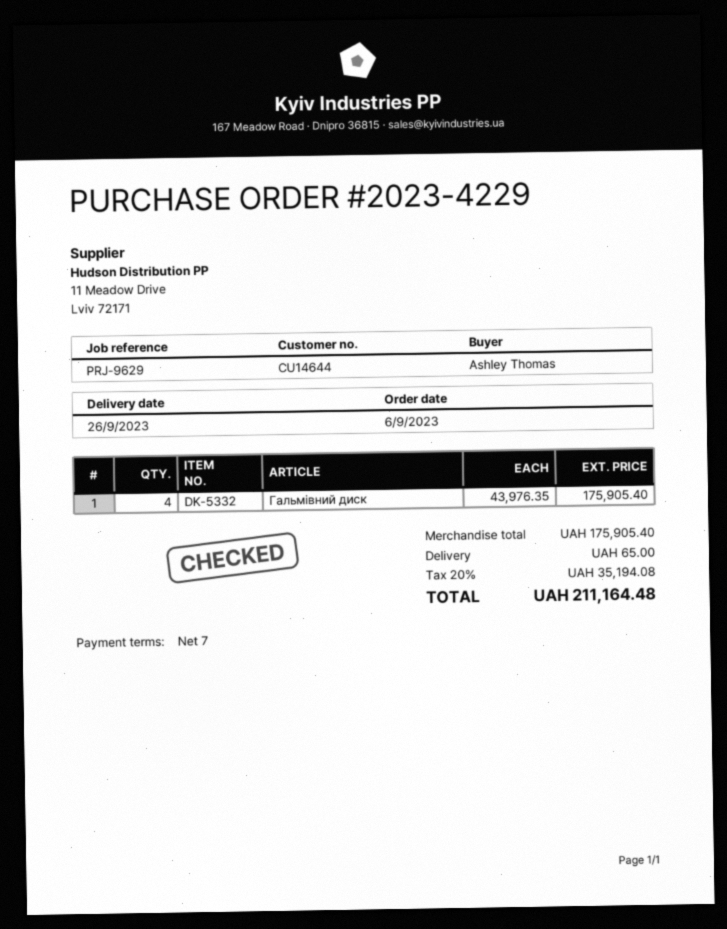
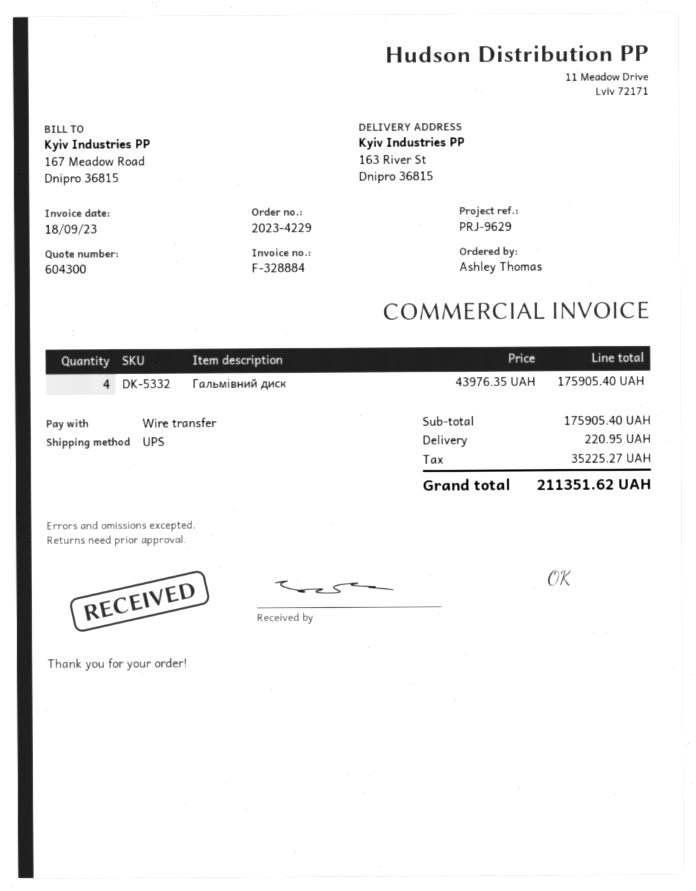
shipping: 65.00 -> 220.95
tax: 35194.08 -> 35225.27
total: 211164.48 -> 211351.62

